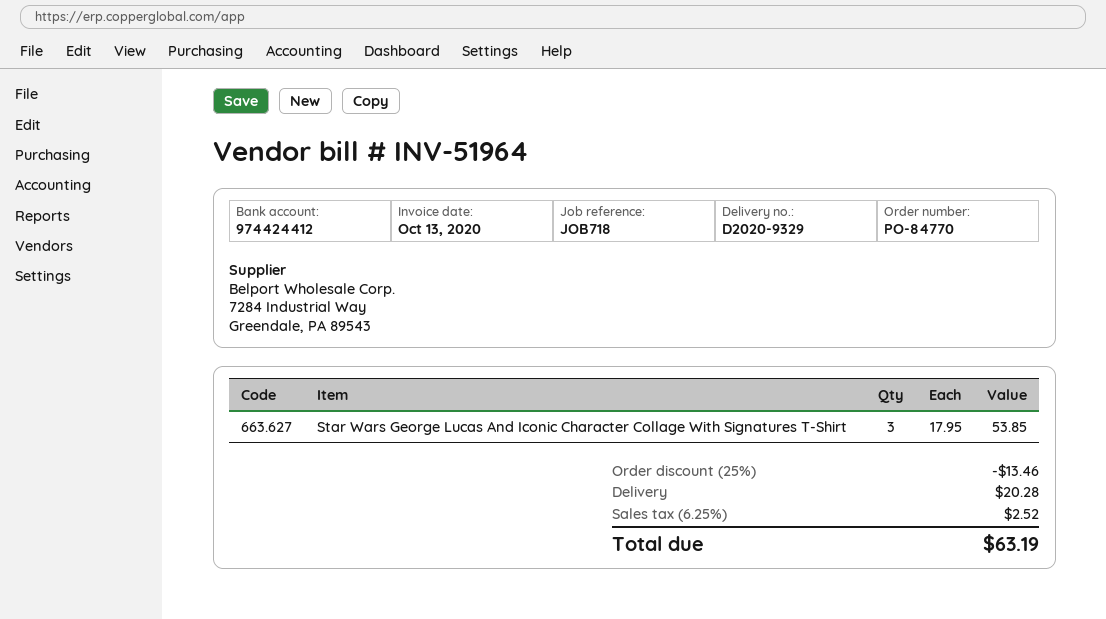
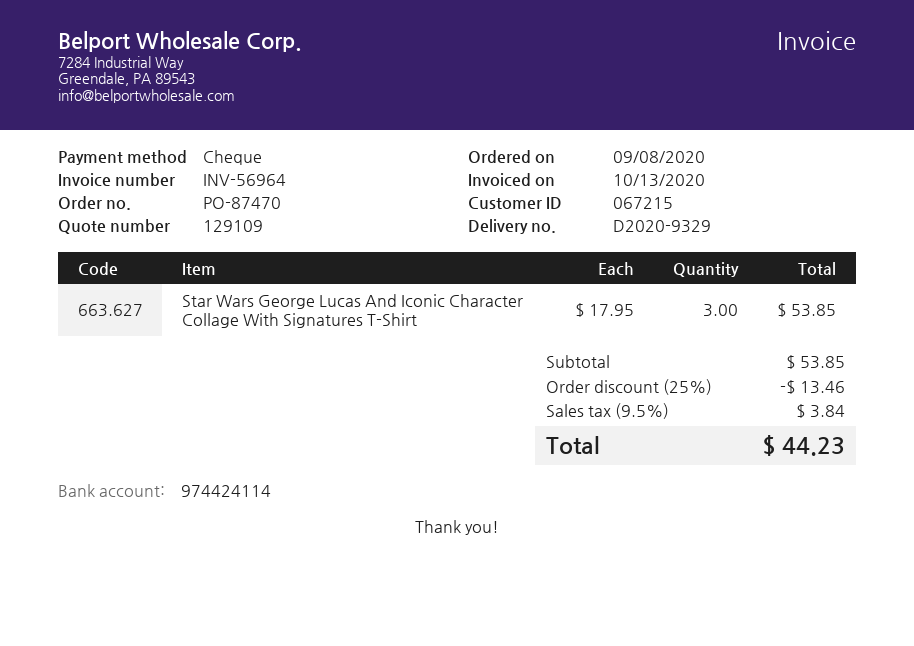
order number: PO-84770 -> PO-87470
invoice number: INV-51964 -> INV-56964
bank account: 974424412 -> 974424114
shipping: 20.28 -> none
tax: 6.25% = 2.52 -> 9.5% = 3.84
total: 63.19 -> 44.23

